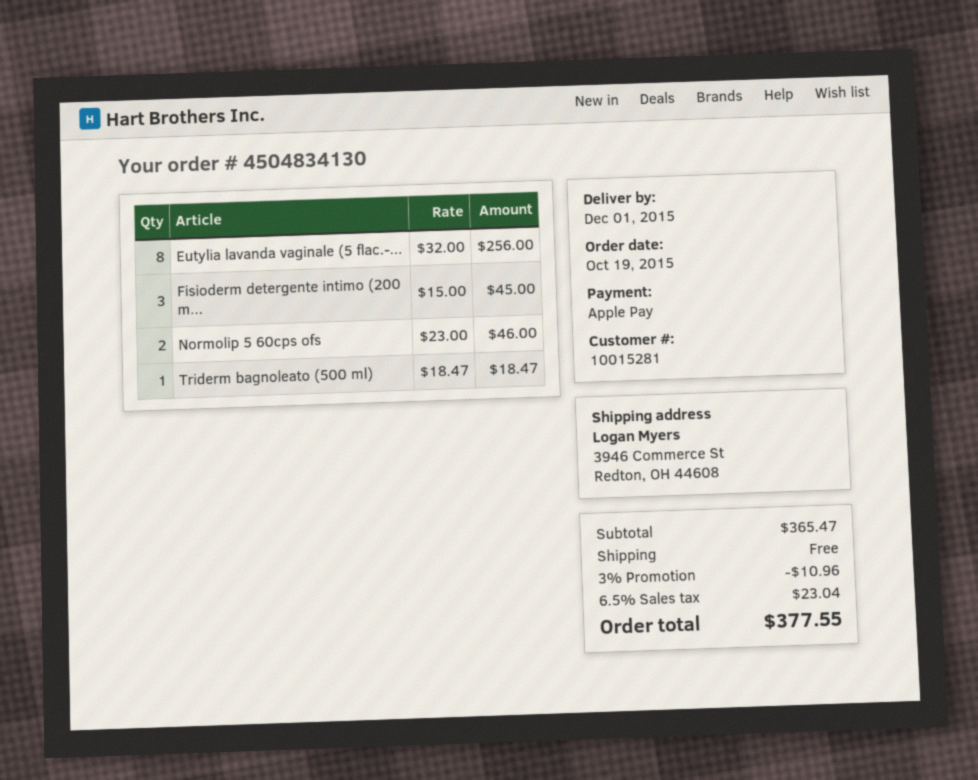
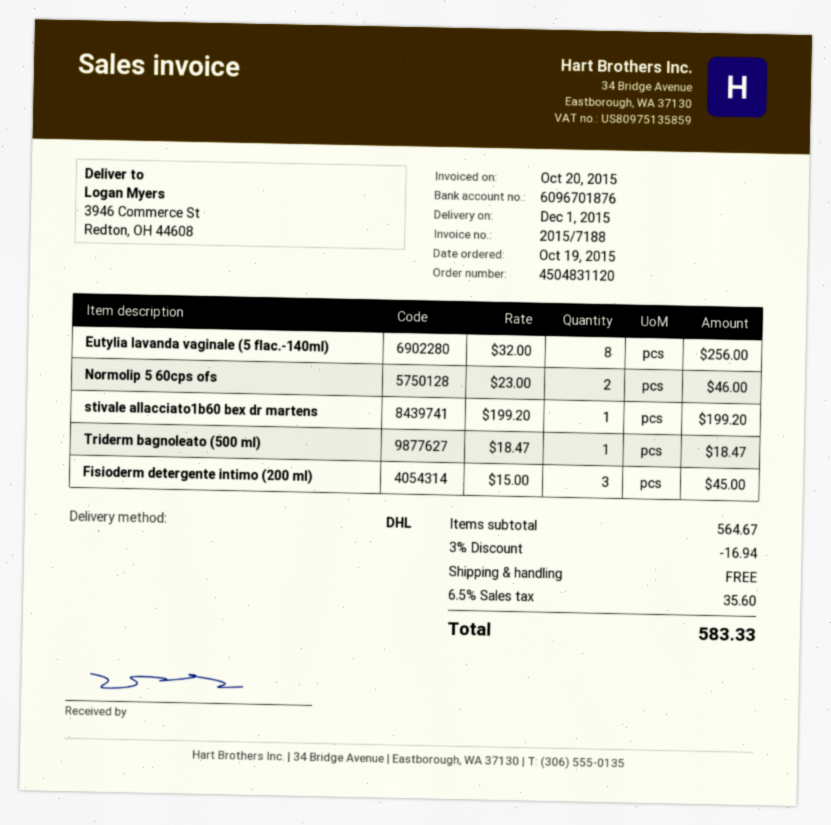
order number: 4504834130 -> 4504831120
stivale allacciato1b60 bex dr martens: none -> 1 x 199.20 = 199.20
subtotal: 365.47 -> 564.67
discount: 3% = 10.96 -> 3% = 16.94
tax: 6.5% = 23.04 -> 6.5% = 35.60
total: 377.55 -> 583.33

